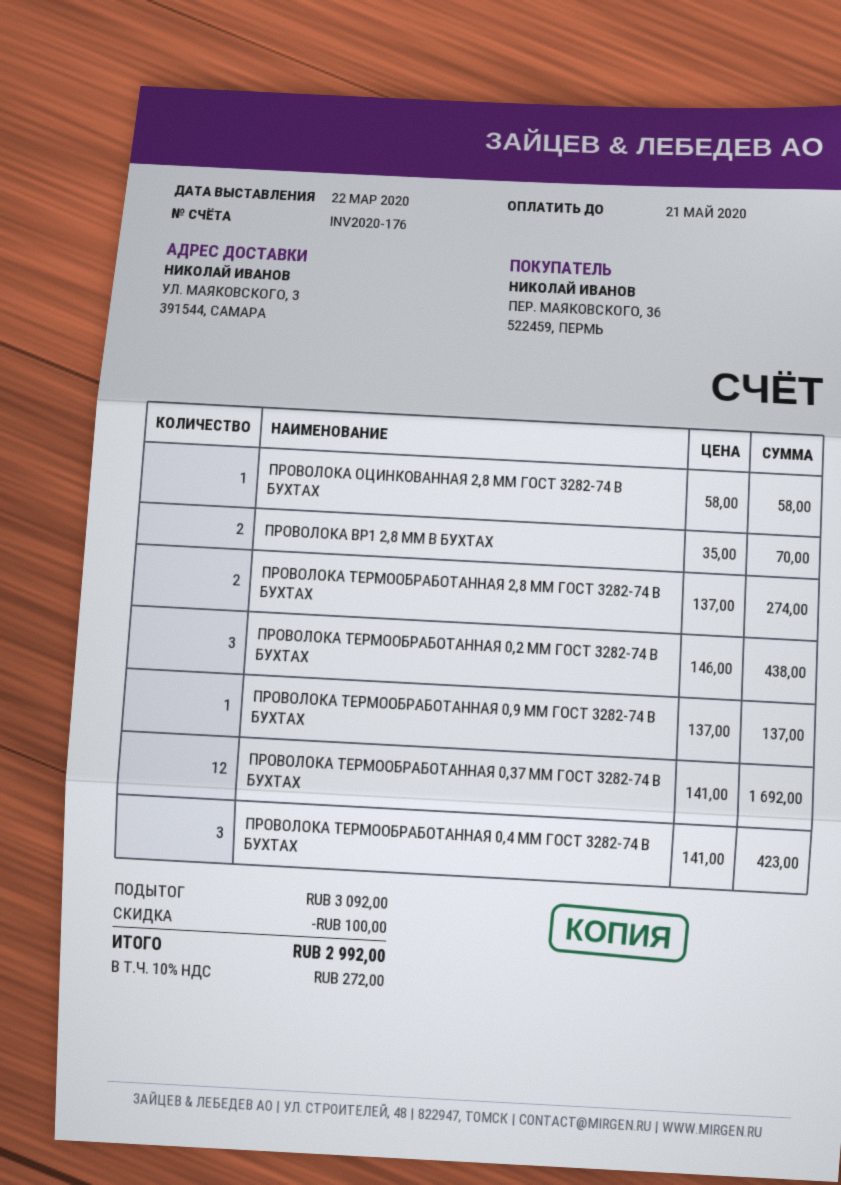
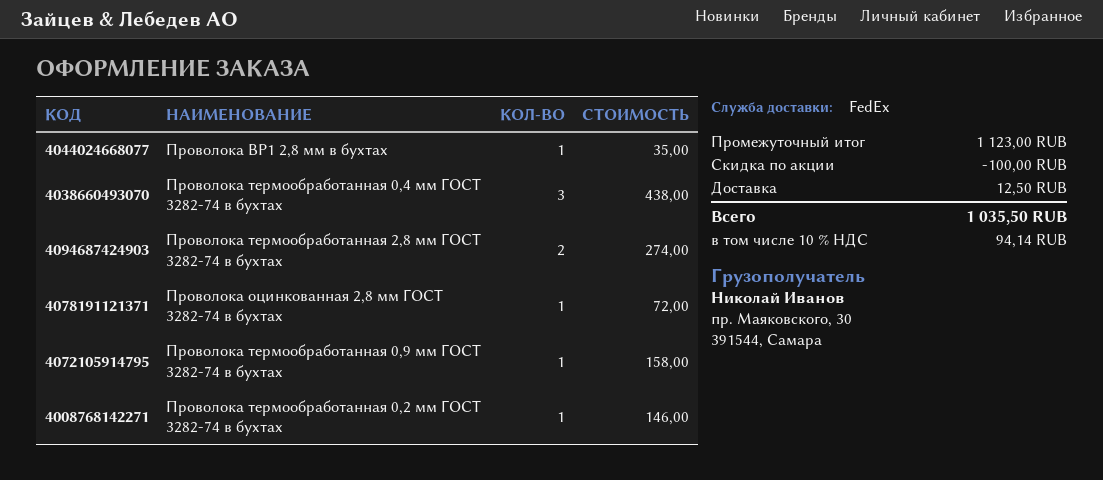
ship to: УЛ. МАЯКОВСКОГО, 3, 391544, САМАРА -> пр. Маяковского, 30, 391544, Самара
ПРОВОЛОКА ОЦИНКОВАННАЯ 2,8 ММ ГОСТ 3282-74 В БУХТАХ: 1 for 58.00 -> 1 for 72.00
ПРОВОЛОКА ВР1 2,8 ММ В БУХТАХ: 2 for 70.00 -> 1 for 35.00
ПРОВОЛОКА ТЕРМООБРАБОТАННАЯ 0,2 ММ ГОСТ 3282-74 В БУХТАХ: 3 for 438.00 -> 1 for 146.00
ПРОВОЛОКА ТЕРМООБРАБОТАННАЯ 0,9 ММ ГОСТ 3282-74 В БУХТАХ: 1 for 137.00 -> 1 for 158.00
ПРОВОЛОКА ТЕРМООБРАБОТАННАЯ 0,37 ММ ГОСТ 3282-74 В БУХТАХ: 12 for 1692.00 -> none
ПРОВОЛОКА ТЕРМООБРАБОТАННАЯ 0,4 ММ ГОСТ 3282-74 В БУХТАХ: 3 for 423.00 -> 3 for 438.00
subtotal: 3092.00 -> 1123.00
shipping: none -> 12.50
tax: 10% = 272.00 -> 10% = 94.14
total: 2992.00 -> 1035.50

